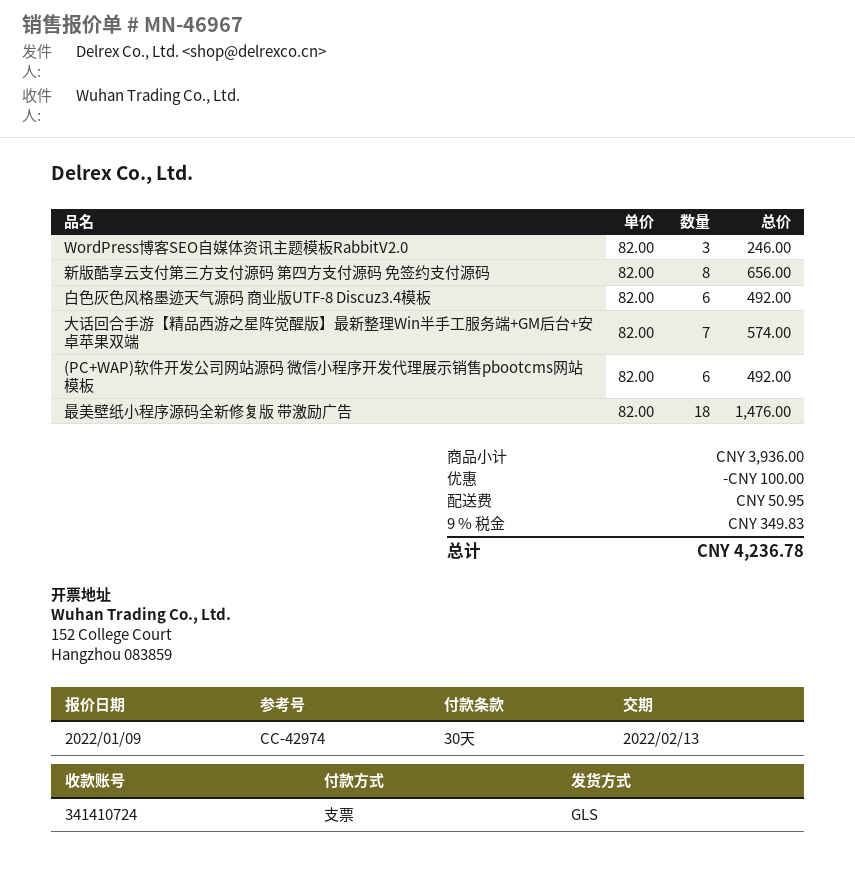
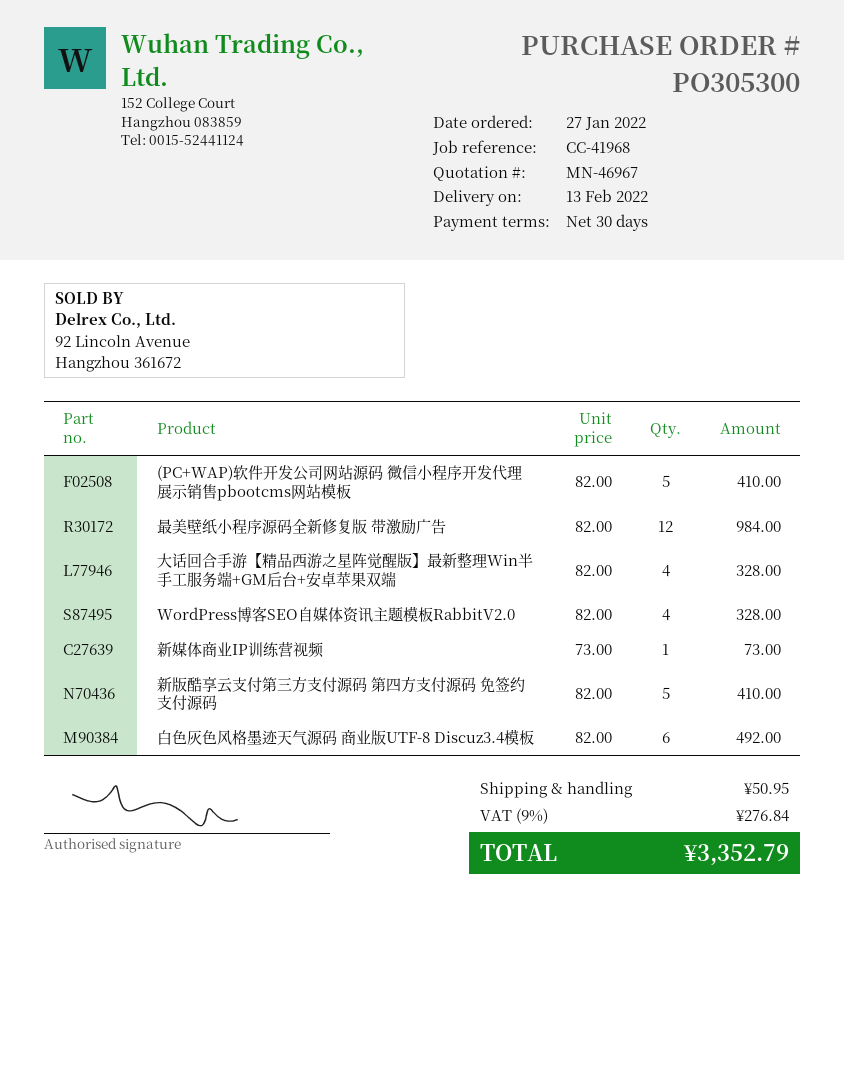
reference: CC-42974 -> CC-41968
WordPress博客SEO自媒体资讯主题模板RabbitV2.0: 3 x 82.00 = 246.00 -> 4 x 82.00 = 328.00
新版酷享云支付第三方支付源码 第四方支付源码 免签约支付源码: 8 x 82.00 = 656.00 -> 5 x 82.00 = 410.00
大话回合手游【精品西游之星阵觉醒版】最新整理Win半手工服务端+GM后台+安卓苹果双端: 7 x 82.00 = 574.00 -> 4 x 82.00 = 328.00
(PC+WAP)软件开发公司网站源码 微信小程序开发代理展示销售pbootcms网站模板: 6 x 82.00 = 492.00 -> 5 x 82.00 = 410.00
最美壁纸小程序源码全新修复版 带激励广告: 18 x 82.00 = 1476.00 -> 12 x 82.00 = 984.00
新媒体商业IP训练营视频: none -> 1 x 73.00 = 73.00
discount: 100.00 -> none
tax: 9% = 349.83 -> 9% = 276.84
total: 4236.78 -> 3352.79

